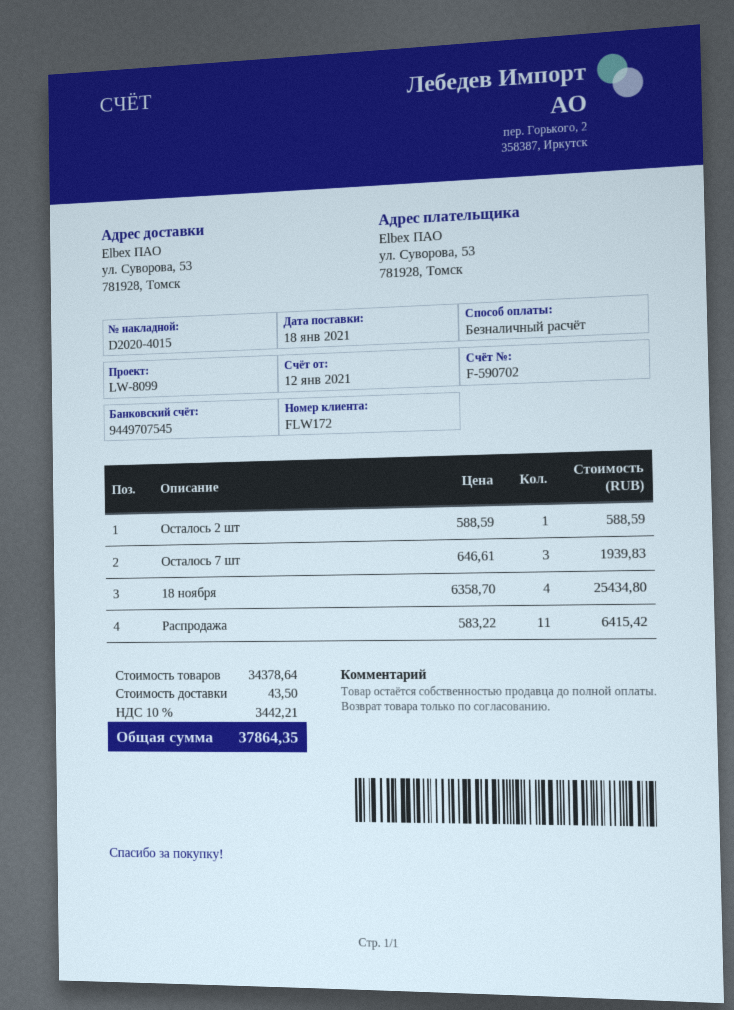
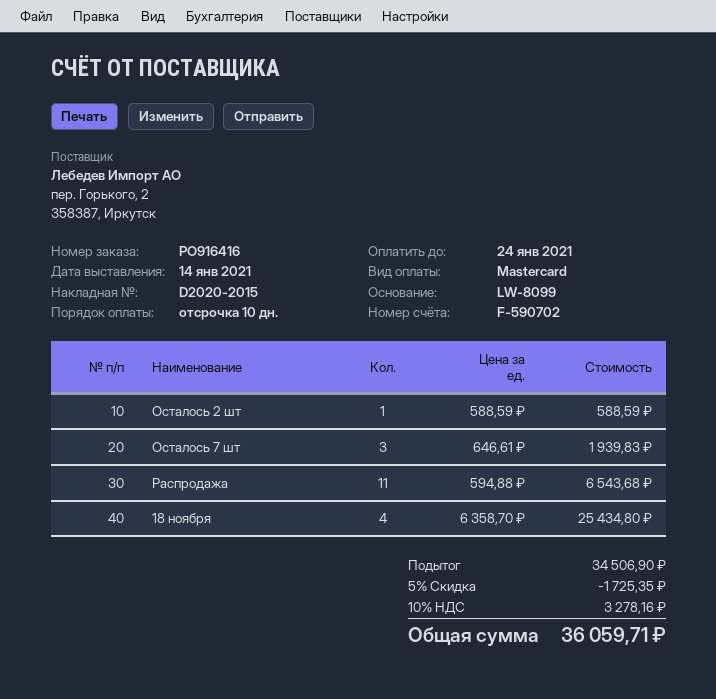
delivery note number: D2020-4015 -> D2020-2015
invoice date: 2021-01-12 -> 2021-01-14
payment method: bank transfer -> Mastercard
Распродажа: 11 x 583.22 = 6415.42 -> 11 x 594.88 = 6543.68
subtotal: 34378.64 -> 34506.90
discount: none -> 5% = 1725.35
shipping: 43.50 -> none
tax: 10% = 3442.21 -> 10% = 3278.16
total: 37864.35 -> 36059.71

